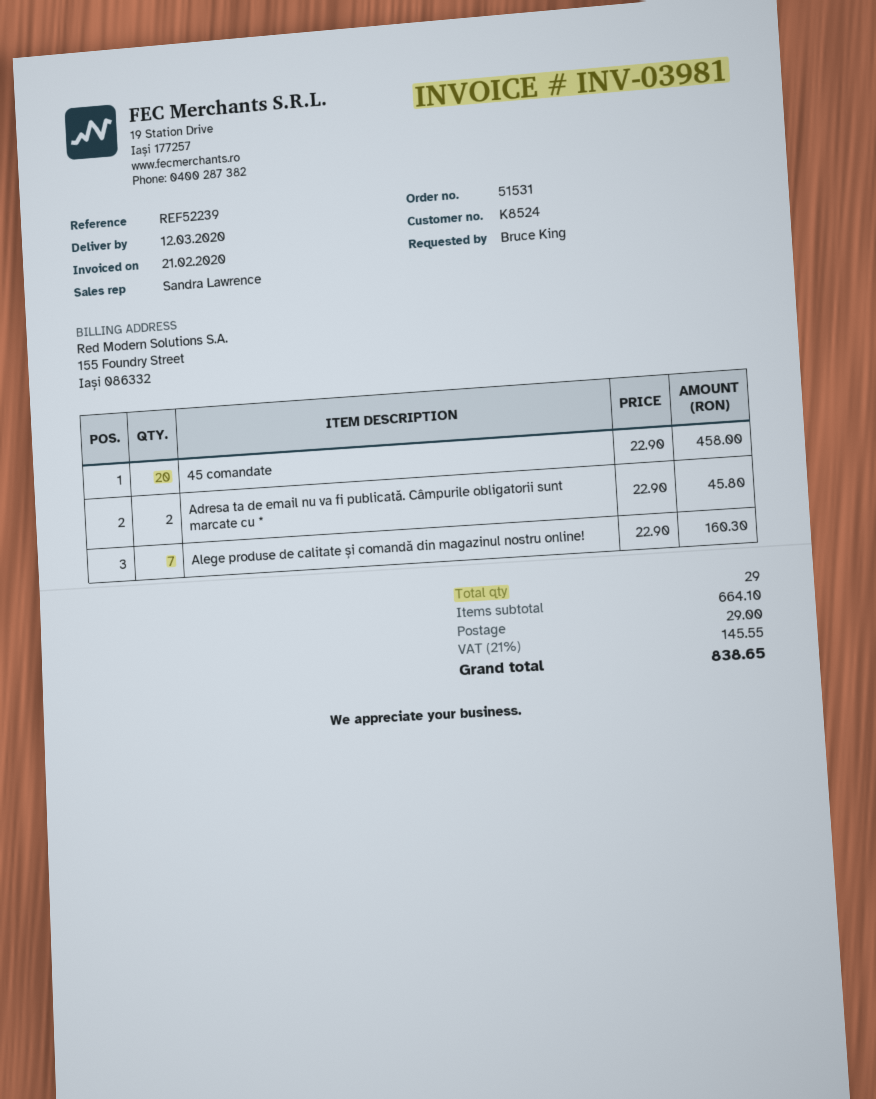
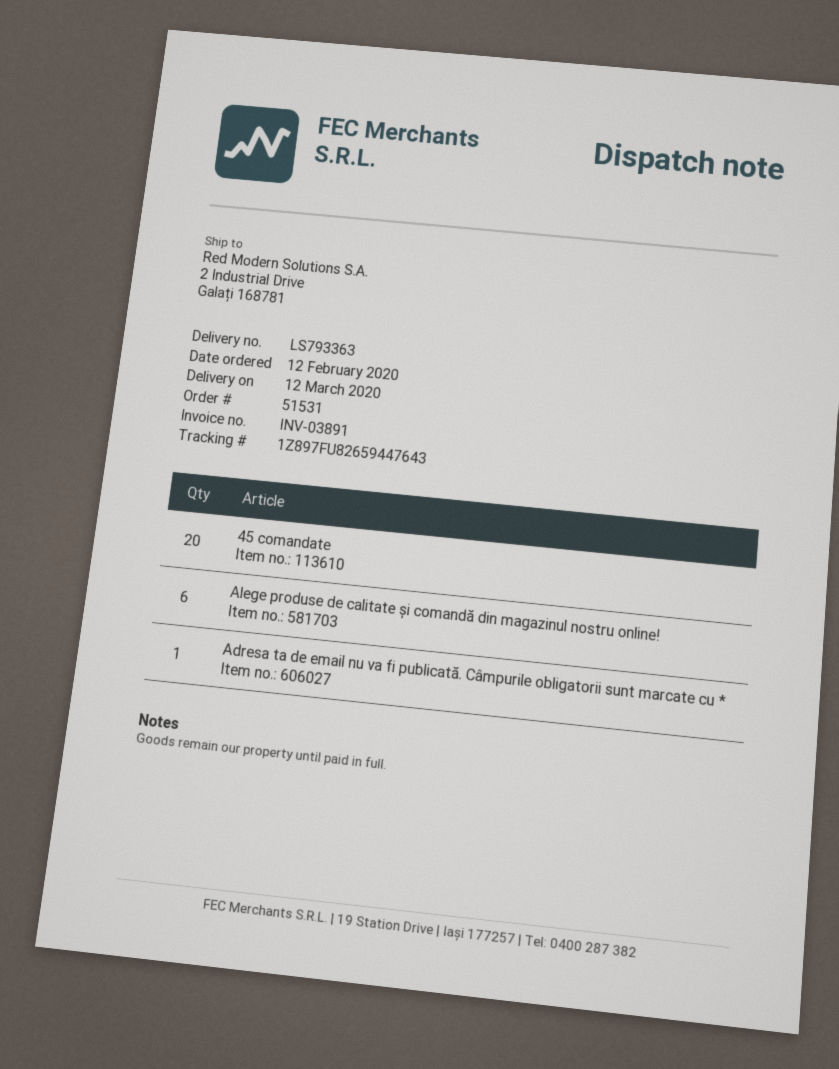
invoice number: INV-03981 -> INV-03891
Adresa ta de email nu va fi publicată. Câmpurile obligatorii sunt marcate cu *: 2 -> 1
Alege produse de calitate și comandă din magazinul nostru online!: 7 -> 6

